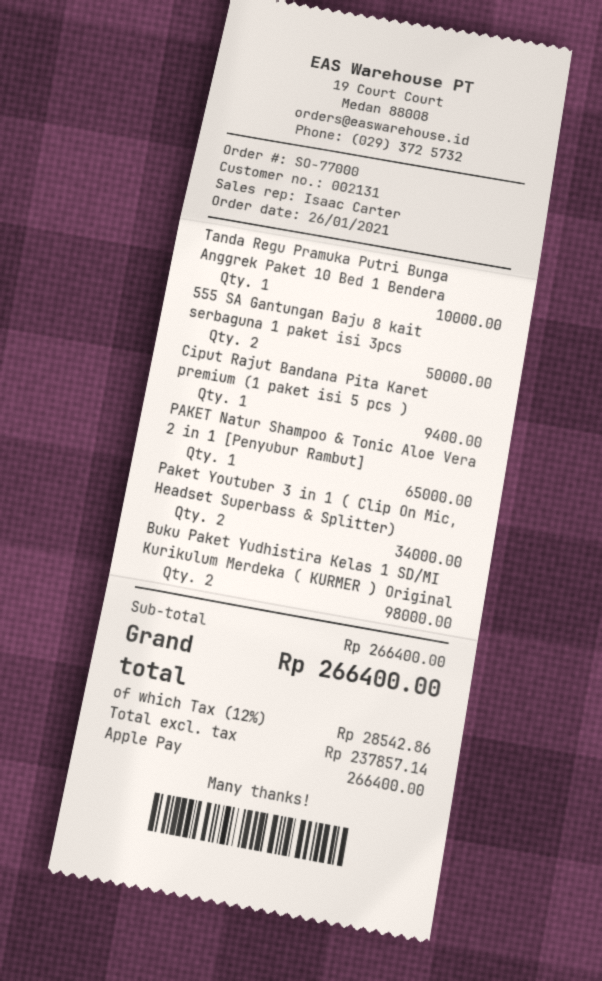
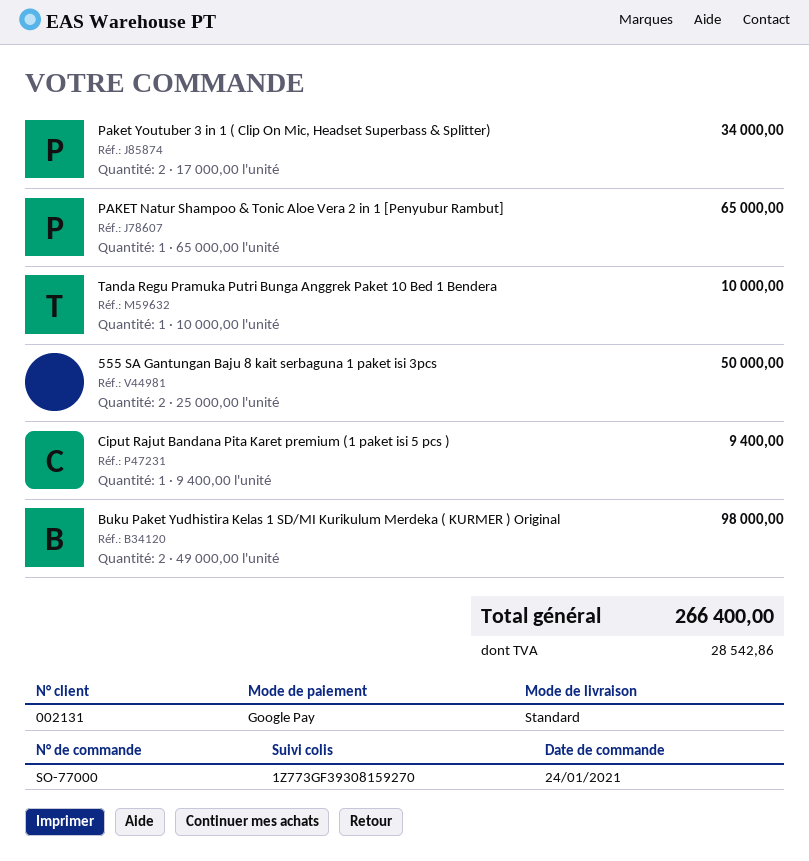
order date: 2021-01-26 -> 2021-01-24
payment method: Apple Pay -> Google Pay

